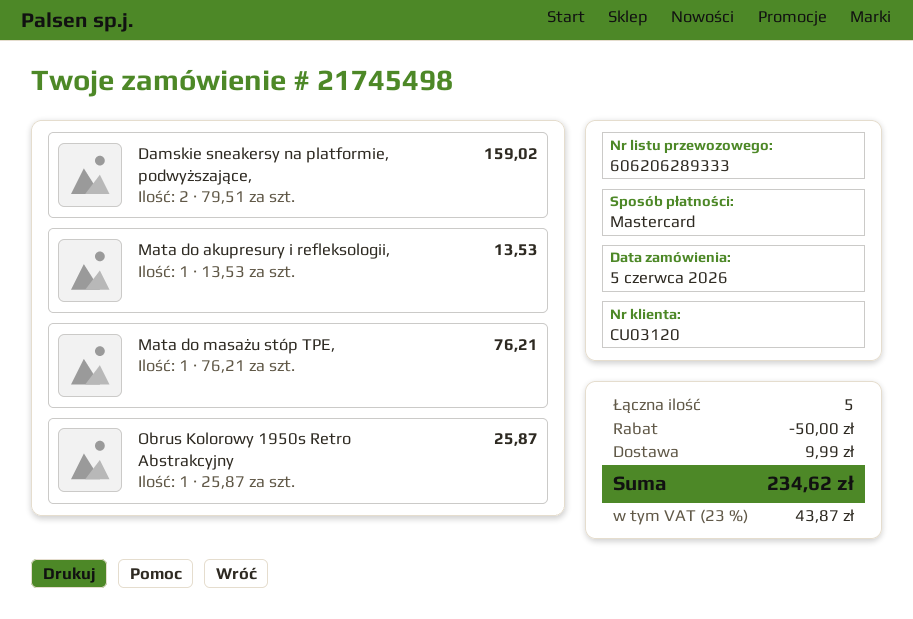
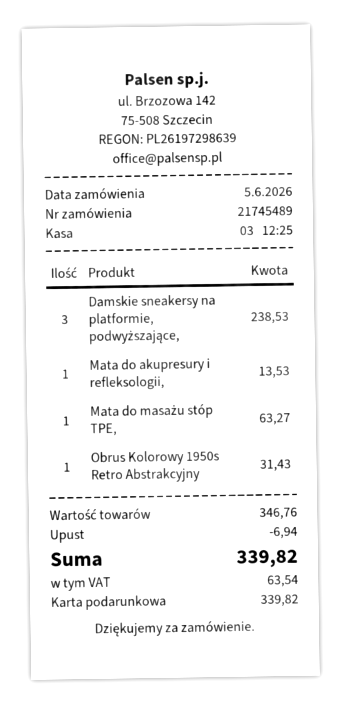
order number: 21745498 -> 21745489
payment method: Mastercard -> gift card
Damskie sneakersy na platformie, podwyższające,: 2 for 159.02 -> 3 for 238.53
Mata do masażu stóp TPE,: 1 for 76.21 -> 1 for 63.27
Obrus Kolorowy 1950s Retro Abstrakcyjny: 1 for 25.87 -> 1 for 31.43
discount: 50.00 -> 6.94
shipping: 9.99 -> none
tax: 43.87 -> 63.54
total: 234.62 -> 339.82

